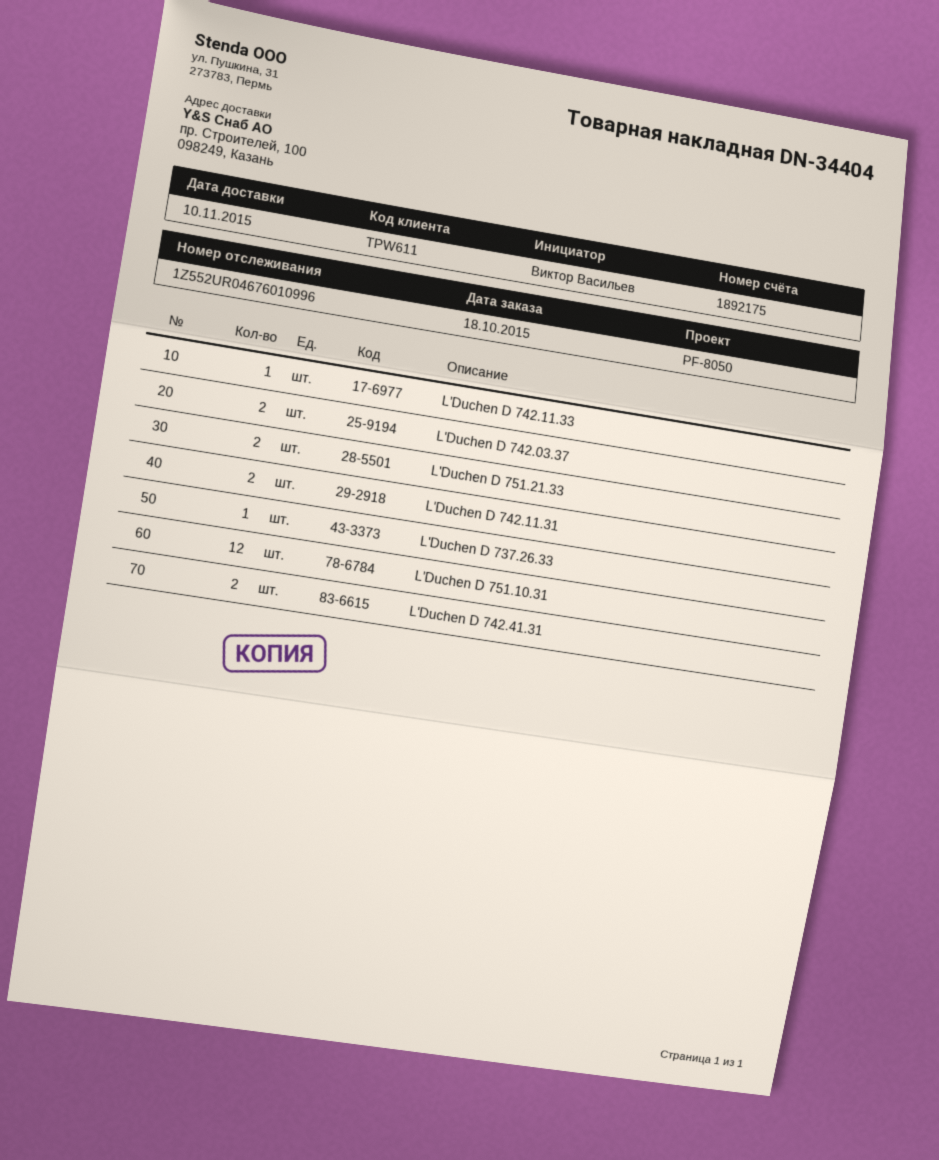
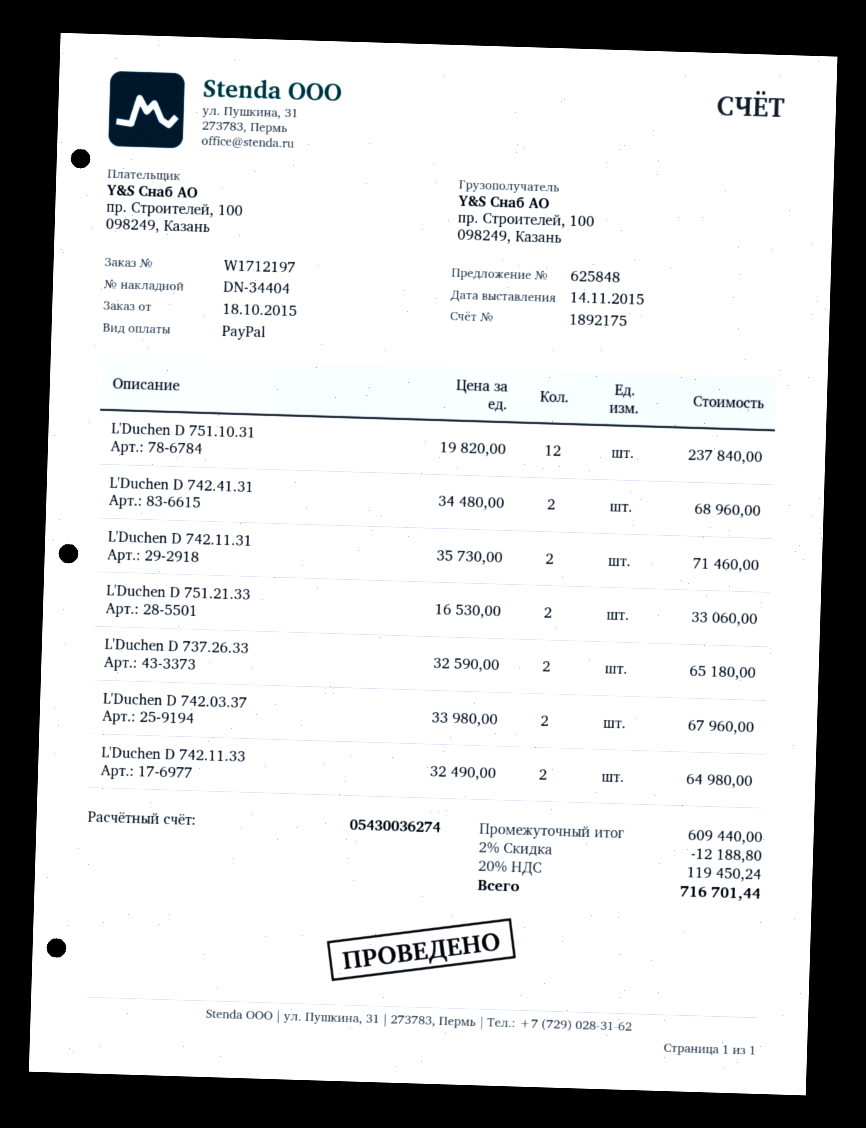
L'Duchen D 742.11.33: 1 -> 2
L'Duchen D 737.26.33: 1 -> 2

